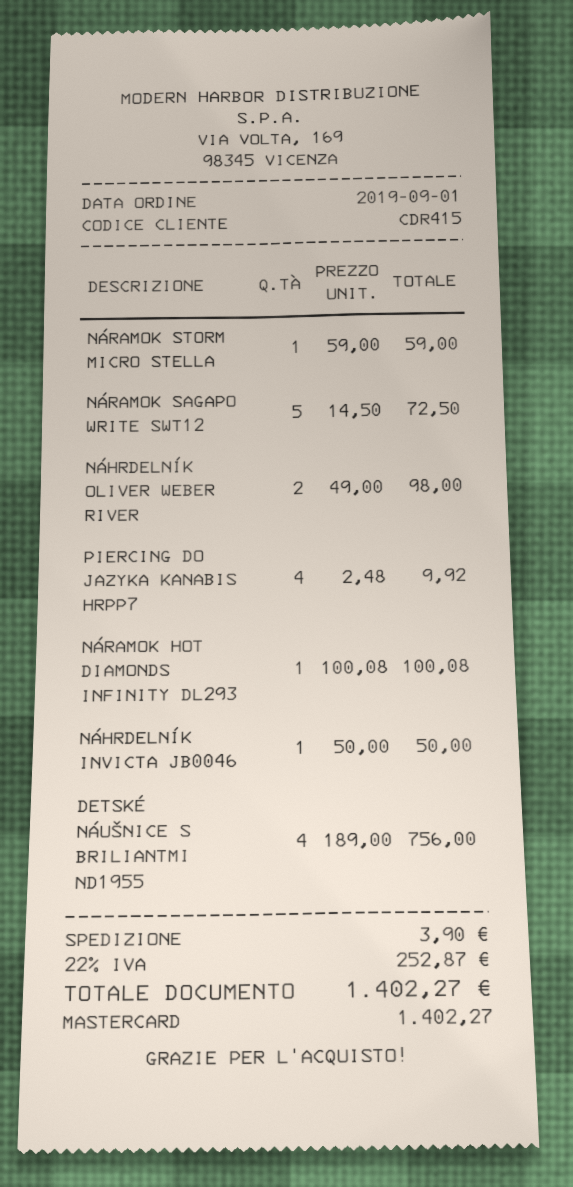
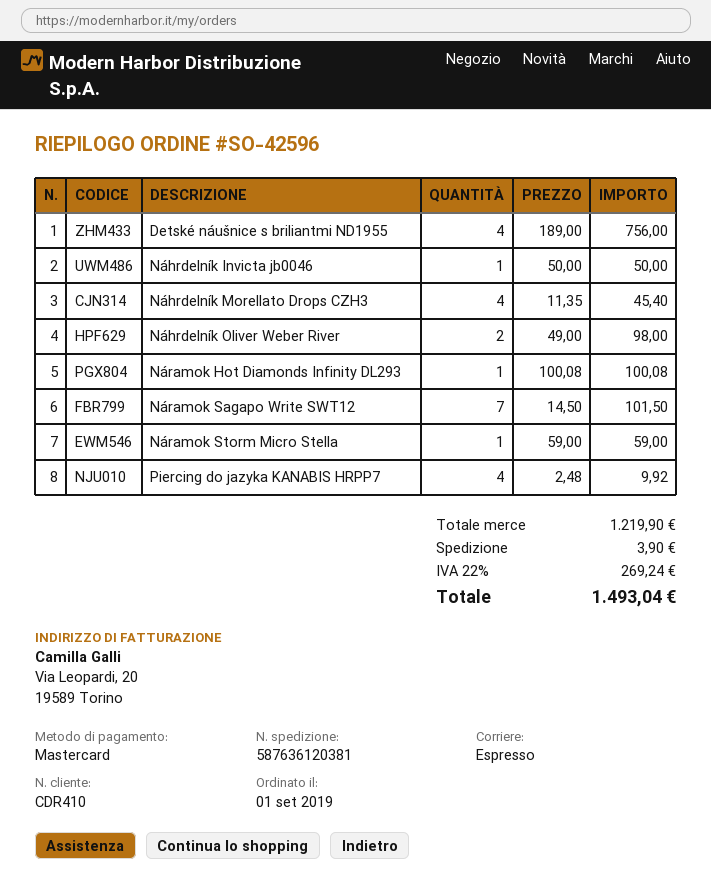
customer number: CDR415 -> CDR410
NÁRAMOK SAGAPO WRITE SWT12: 5 x 14.50 = 72.50 -> 7 x 14.50 = 101.50
Náhrdelník Morellato Drops CZH3: none -> 4 x 11.35 = 45.40
tax: 22% = 252.87 -> 22% = 269.24
total: 1402.27 -> 1493.04

